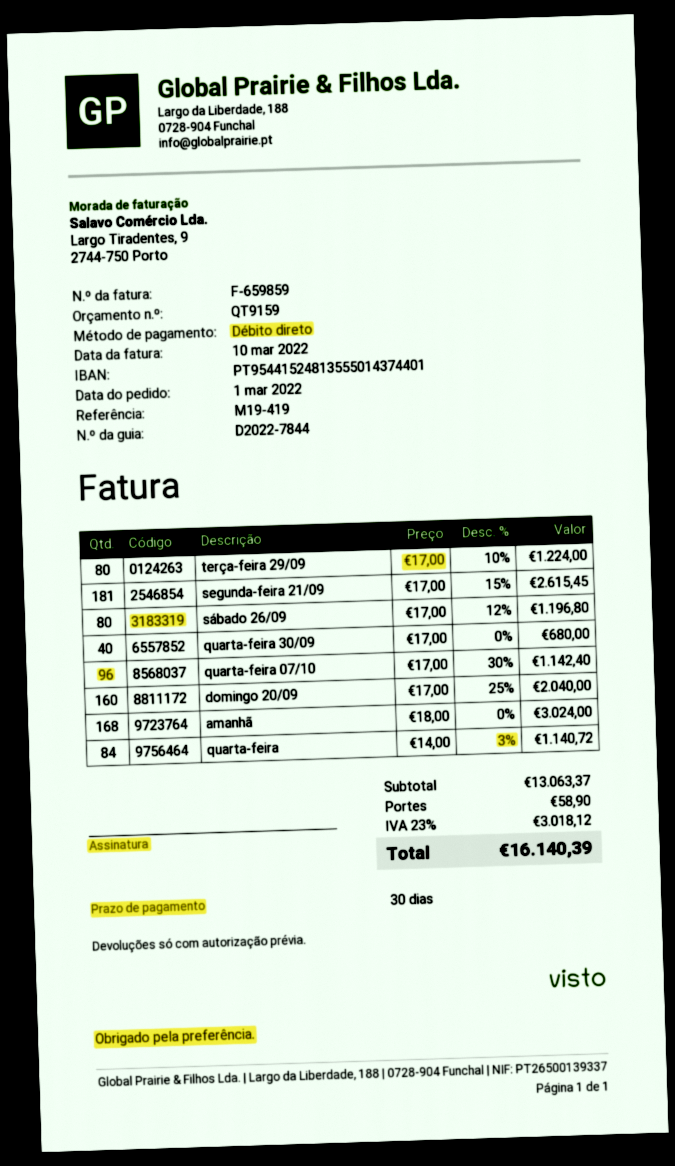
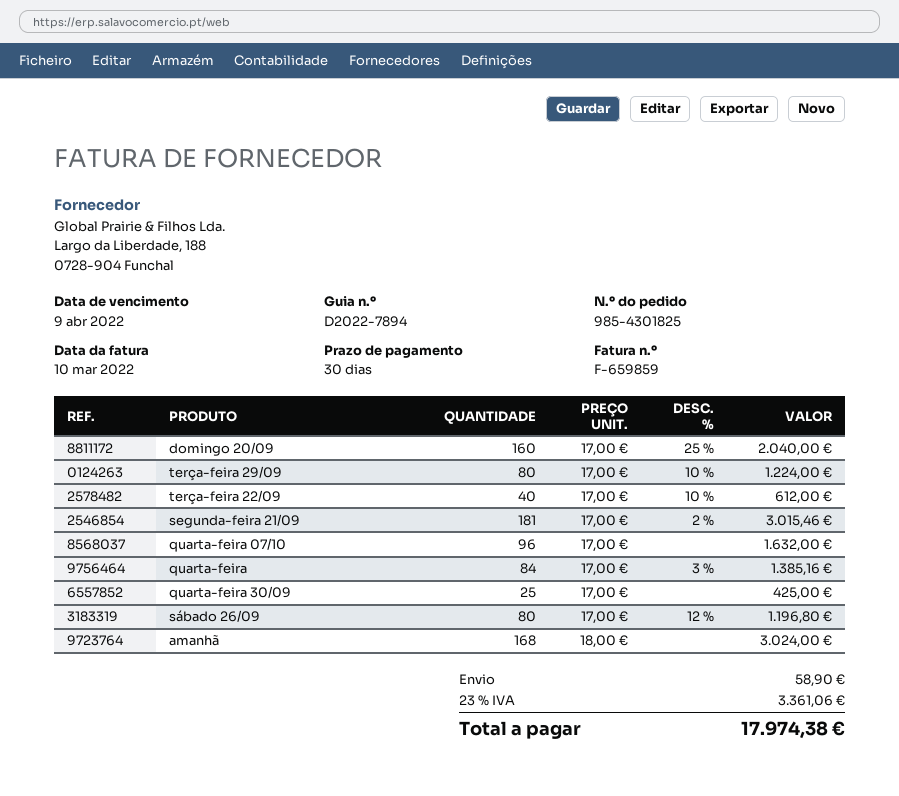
delivery note number: D2022-7844 -> D2022-7894
segunda-feira 21/09: 181 x 17.00 - 15% = 2615.45 -> 181 x 17.00 - 2% = 3015.46
quarta-feira 30/09: 40 x 17.00 = 680.00 -> 25 x 17.00 = 425.00
quarta-feira 07/10: 96 x 17.00 - 30% = 1142.40 -> 96 x 17.00 = 1632.00
quarta-feira: 84 x 14.00 - 3% = 1140.72 -> 84 x 17.00 - 3% = 1385.16
terça-feira 22/09: none -> 40 x 17.00 - 10% = 612.00
tax: 23% = 3018.12 -> 23% = 3361.06
total: 16140.39 -> 17974.38

